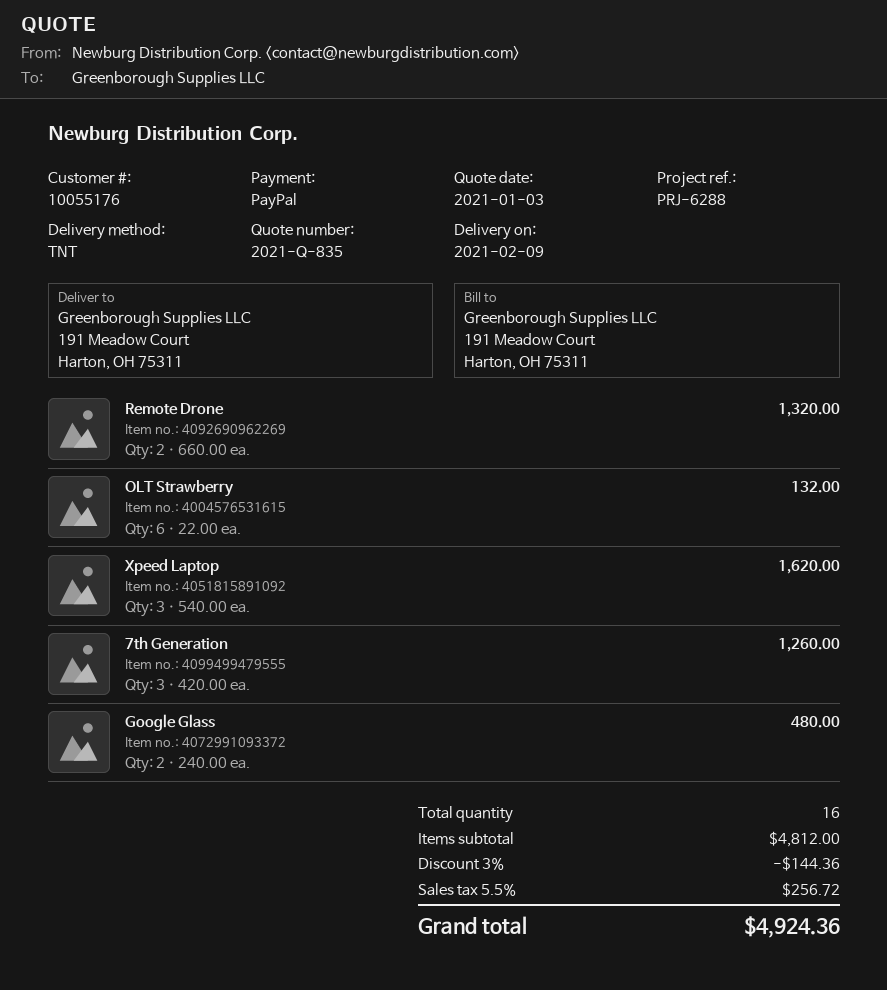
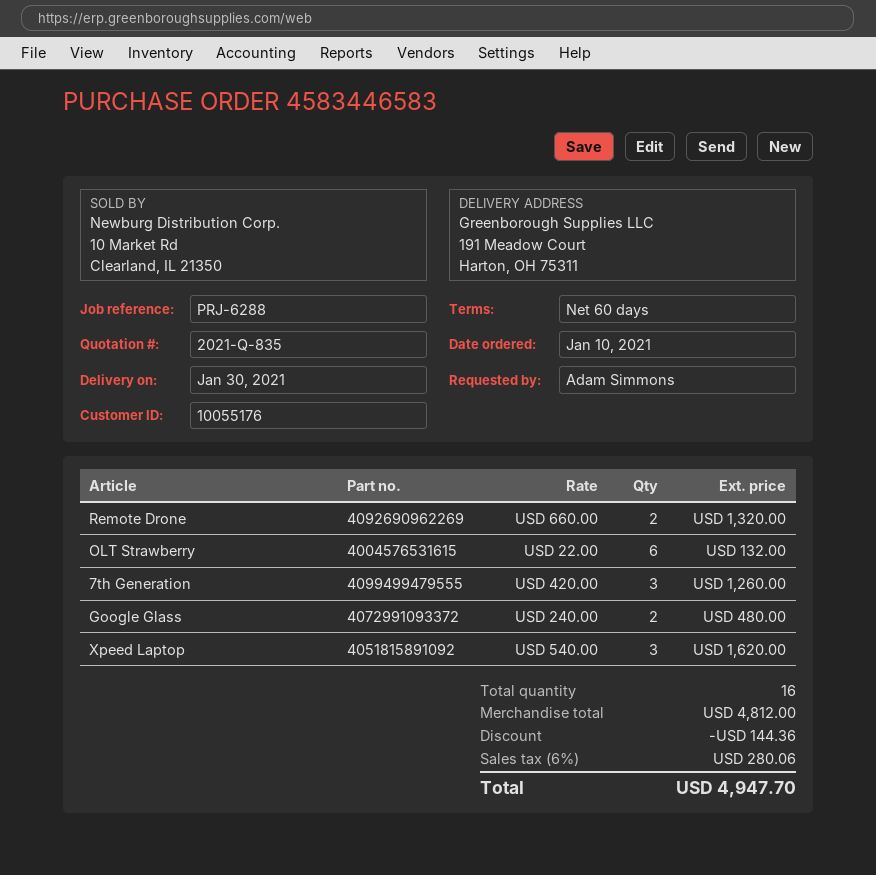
delivery date: 2021-02-09 -> 2021-01-30
tax: 5.5% = 256.72 -> 6% = 280.06
total: 4924.36 -> 4947.70

